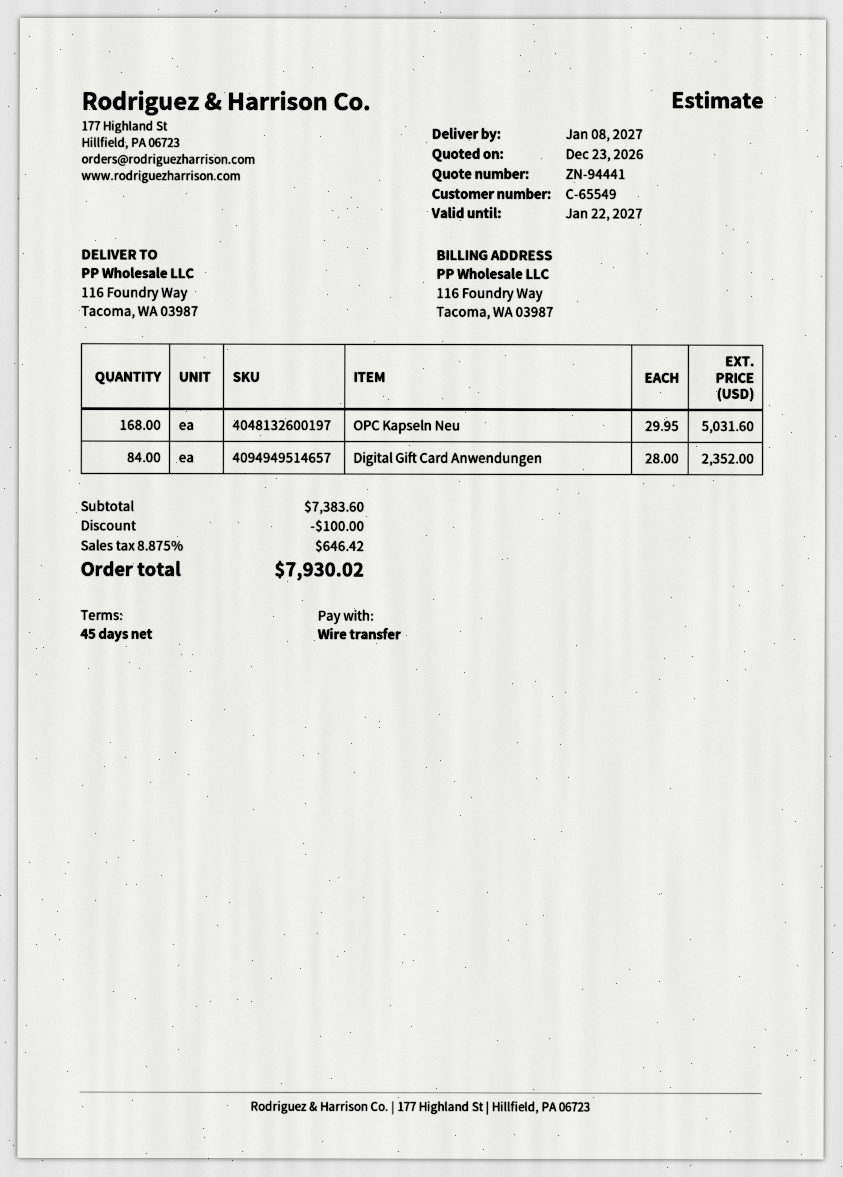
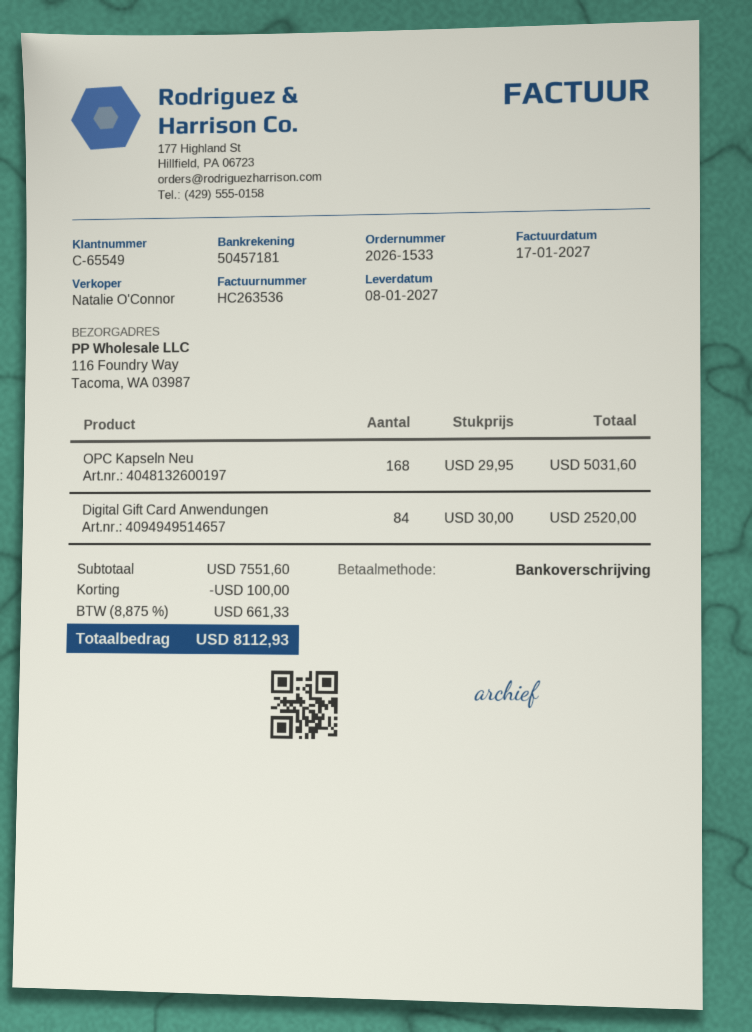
Digital Gift Card Anwendungen: 84 x 28.00 = 2352.00 -> 84 x 30.00 = 2520.00
subtotal: 7383.60 -> 7551.60
tax: 8.875% = 646.42 -> 8.875% = 661.33
total: 7930.02 -> 8112.93

